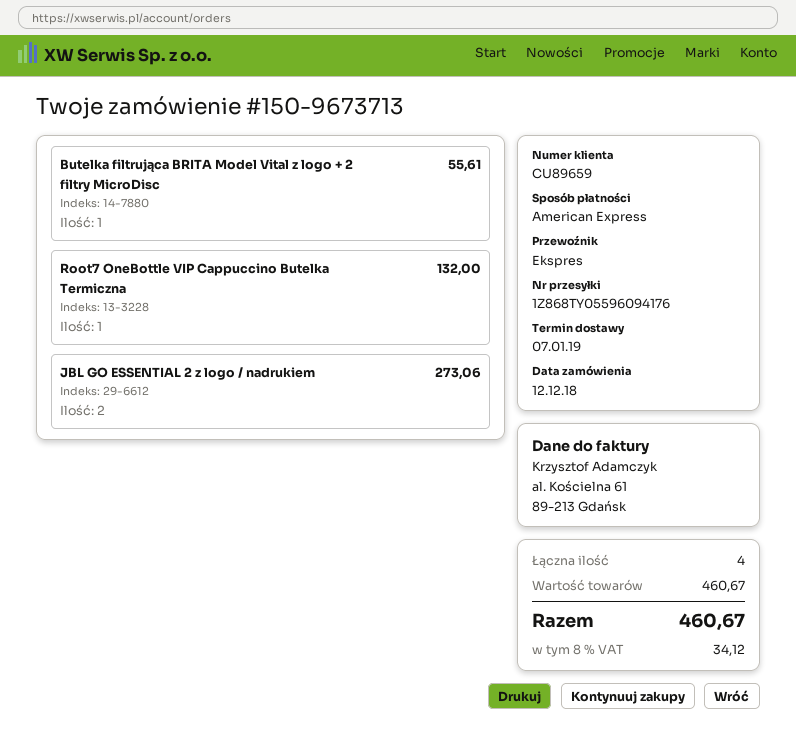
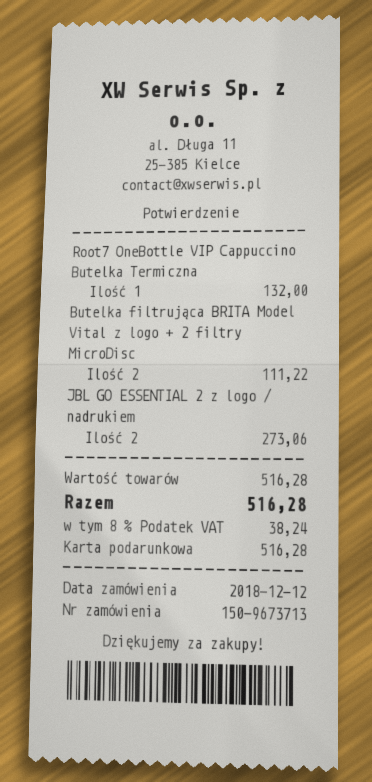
payment method: American Express -> gift card
Butelka filtrująca BRITA Model Vital z logo + 2 filtry MicroDisc: 1 for 55.61 -> 2 for 111.22
subtotal: 460.67 -> 516.28
tax: 8% = 34.12 -> 8% = 38.24
total: 460.67 -> 516.28

